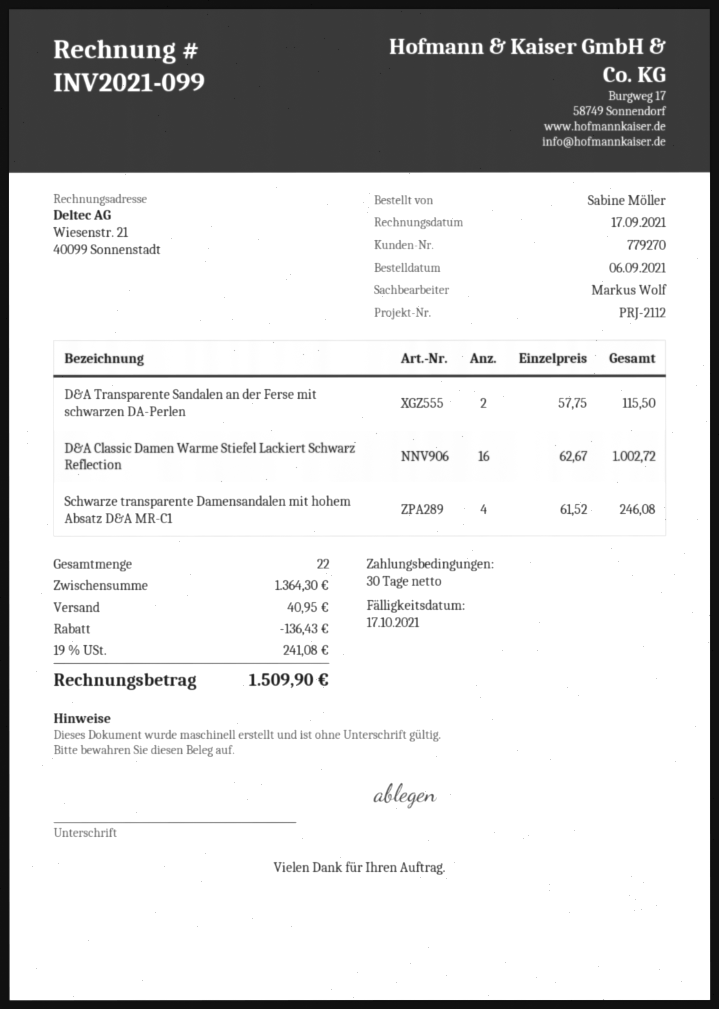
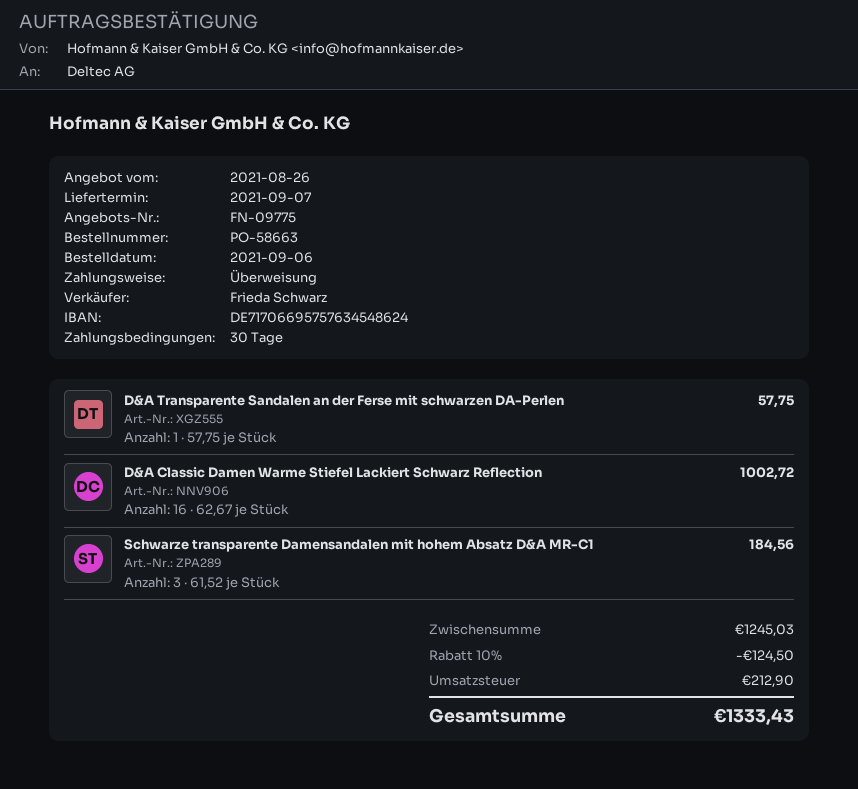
sales rep: Markus Wolf -> Frieda Schwarz
D&A Transparente Sandalen an der Ferse mit schwarzen DA-Perlen: 2 x 57.75 = 115.50 -> 1 x 57.75 = 57.75
Schwarze transparente Damensandalen mit hohem Absatz D&A MR-C1: 4 x 61.52 = 246.08 -> 3 x 61.52 = 184.56
subtotal: 1364.30 -> 1245.03
discount: 136.43 -> 124.50
shipping: 40.95 -> none
tax: 241.08 -> 212.90
total: 1509.90 -> 1333.43

